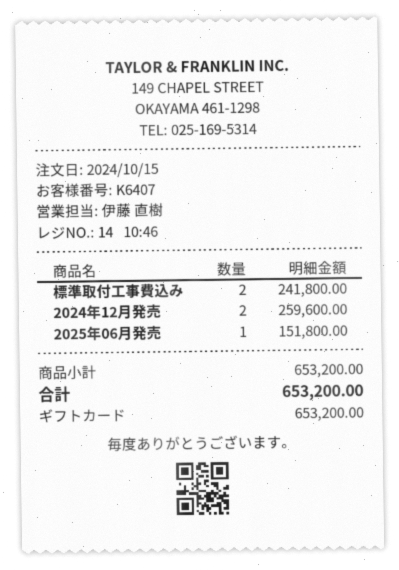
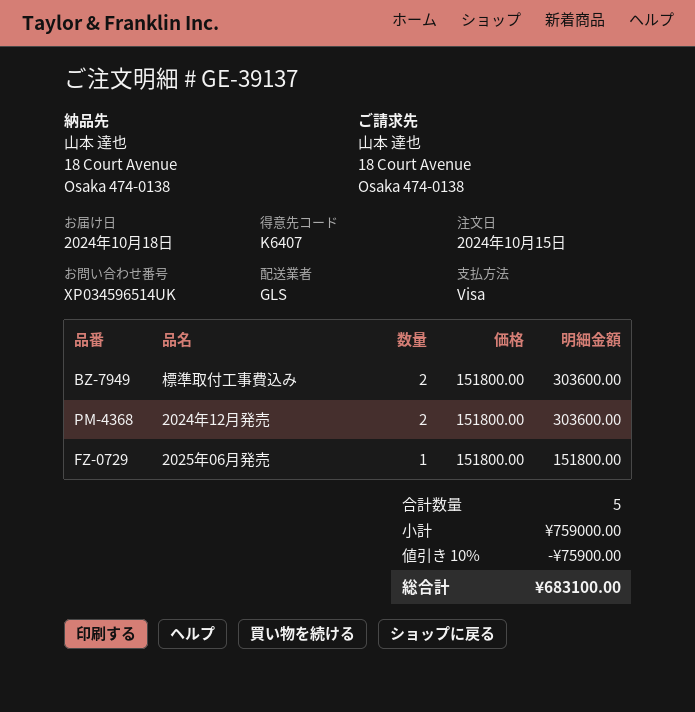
payment method: gift card -> Visa
標準取付工事費込み: 2 for 241800.00 -> 2 for 303600.00
2024年12月発売: 2 for 259600.00 -> 2 for 303600.00
subtotal: 653200.00 -> 759000.00
discount: none -> 10% = 75900.00
total: 653200.00 -> 683100.00

